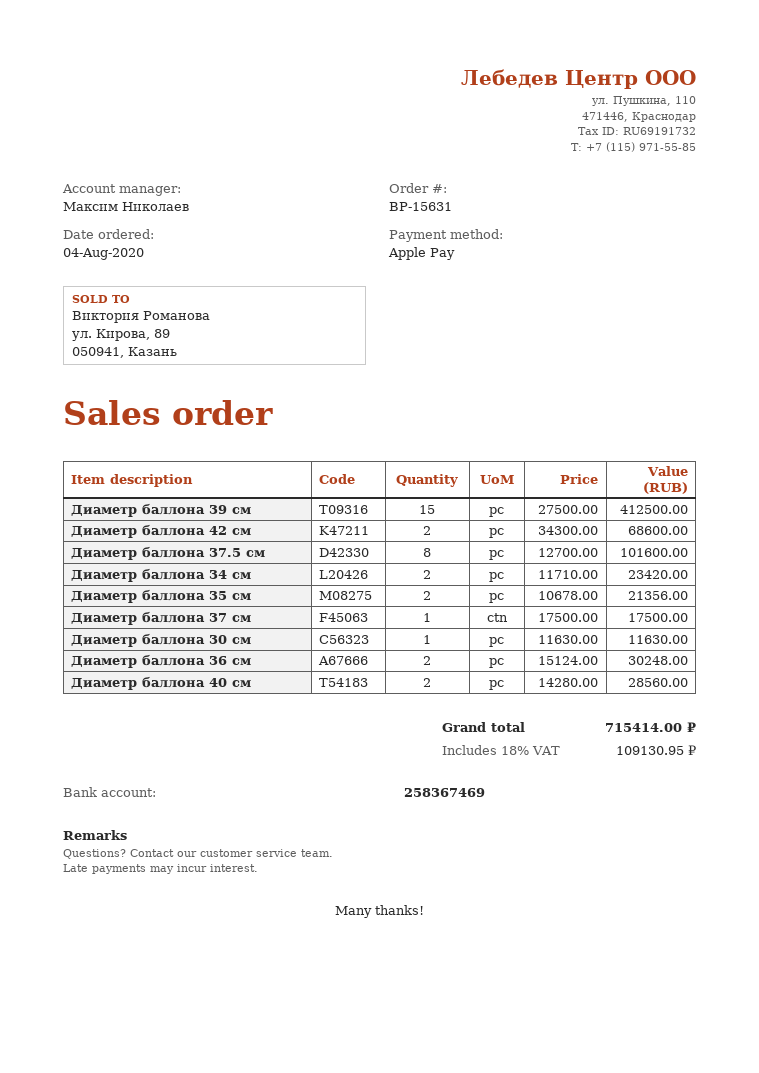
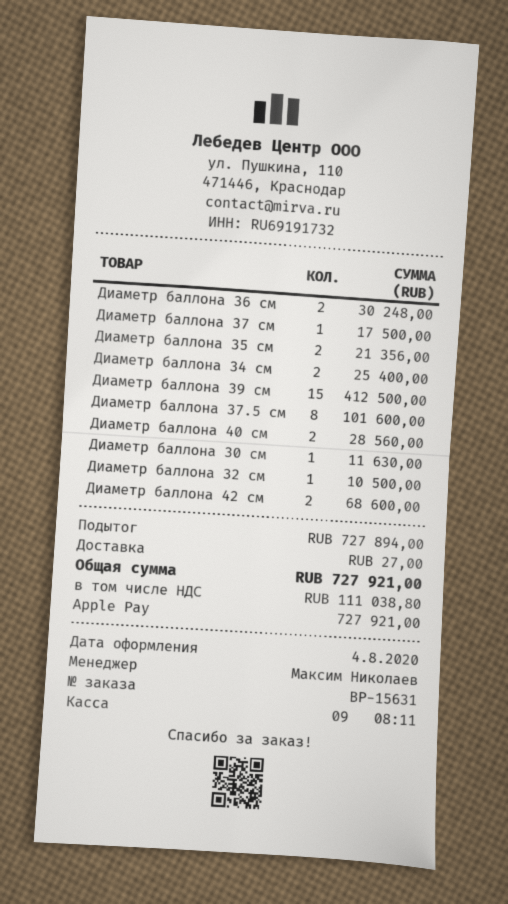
Диаметр баллона 34 см: 2 for 23420.00 -> 2 for 25400.00
Диаметр баллона 32 см: none -> 1 for 10500.00
shipping: none -> 27.00
tax: 109130.95 -> 111038.80
total: 715414.00 -> 727921.00

